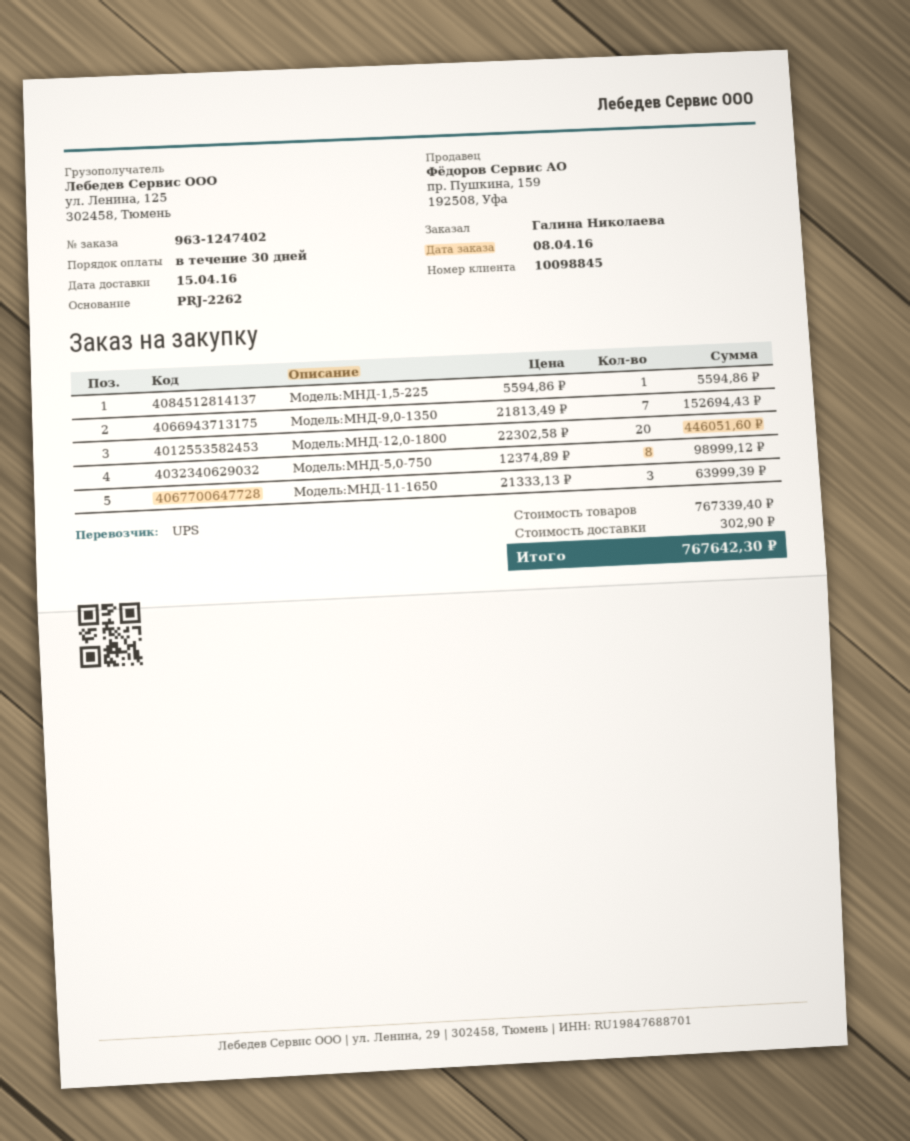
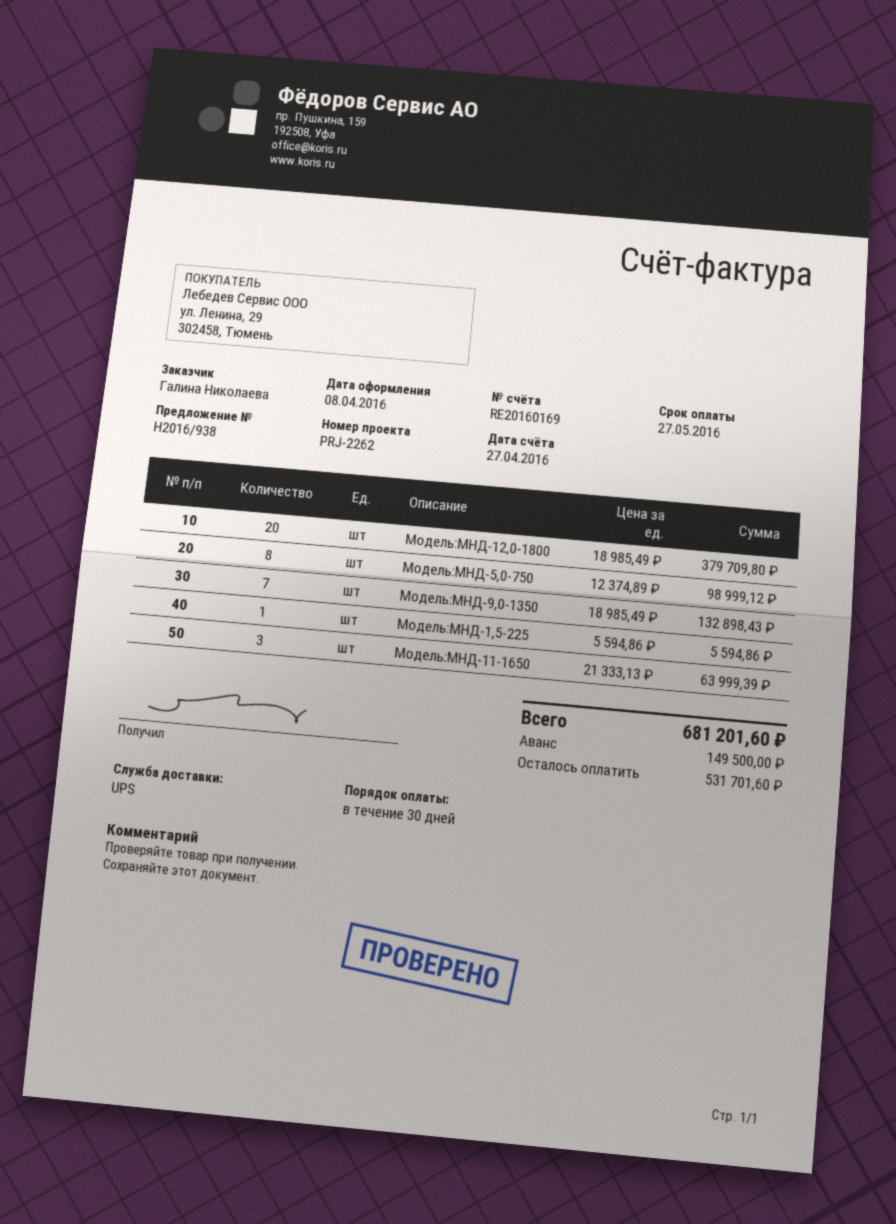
Модель:МНД-9,0-1350: 7 x 21813.49 = 152694.43 -> 7 x 18985.49 = 132898.43
Модель:МНД-12,0-1800: 20 x 22302.58 = 446051.60 -> 20 x 18985.49 = 379709.80
shipping: 302.90 -> none
total: 767642.30 -> 681201.60

